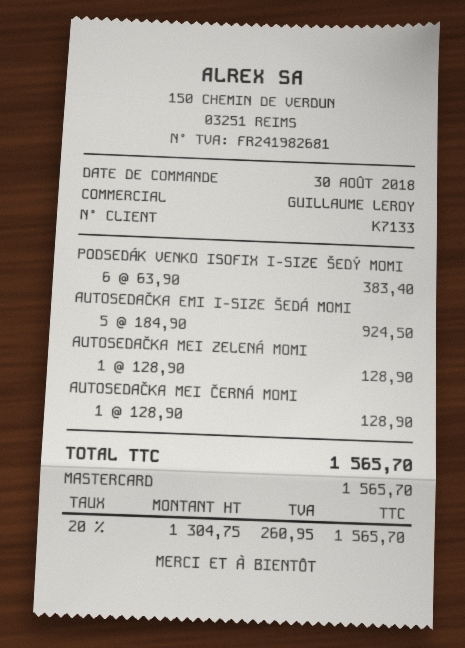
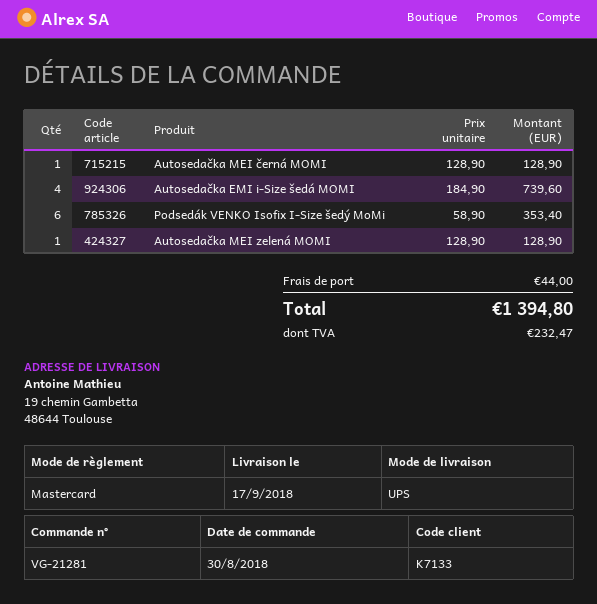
PODSEDÁK VENKO ISOFIX I-SIZE ŠEDÝ MOMI: 6 x 63.90 = 383.40 -> 6 x 58.90 = 353.40
AUTOSEDAČKA EMI I-SIZE ŠEDÁ MOMI: 5 x 184.90 = 924.50 -> 4 x 184.90 = 739.60
shipping: none -> 44.00
tax: 260.95 -> 232.47
total: 1565.70 -> 1394.80

